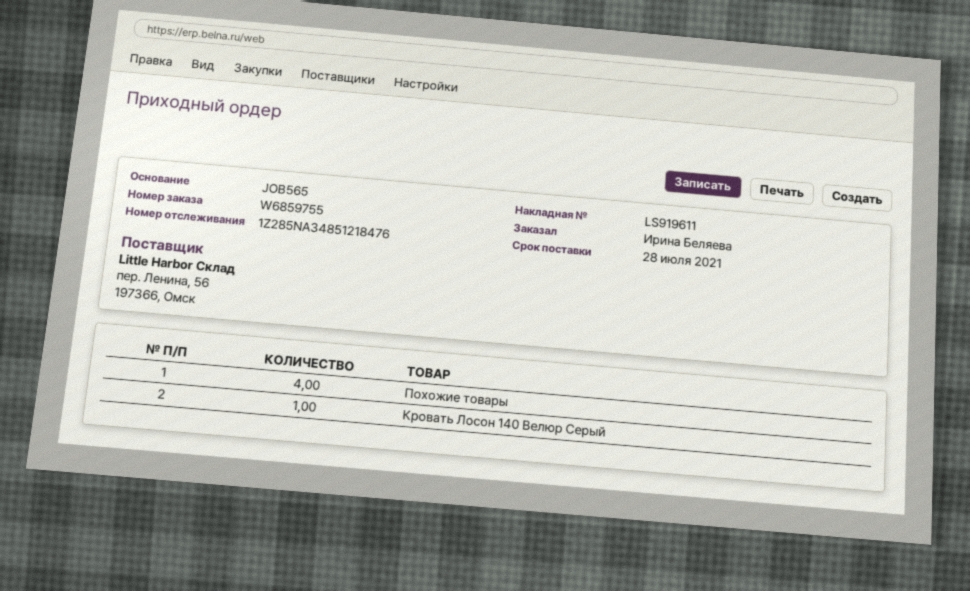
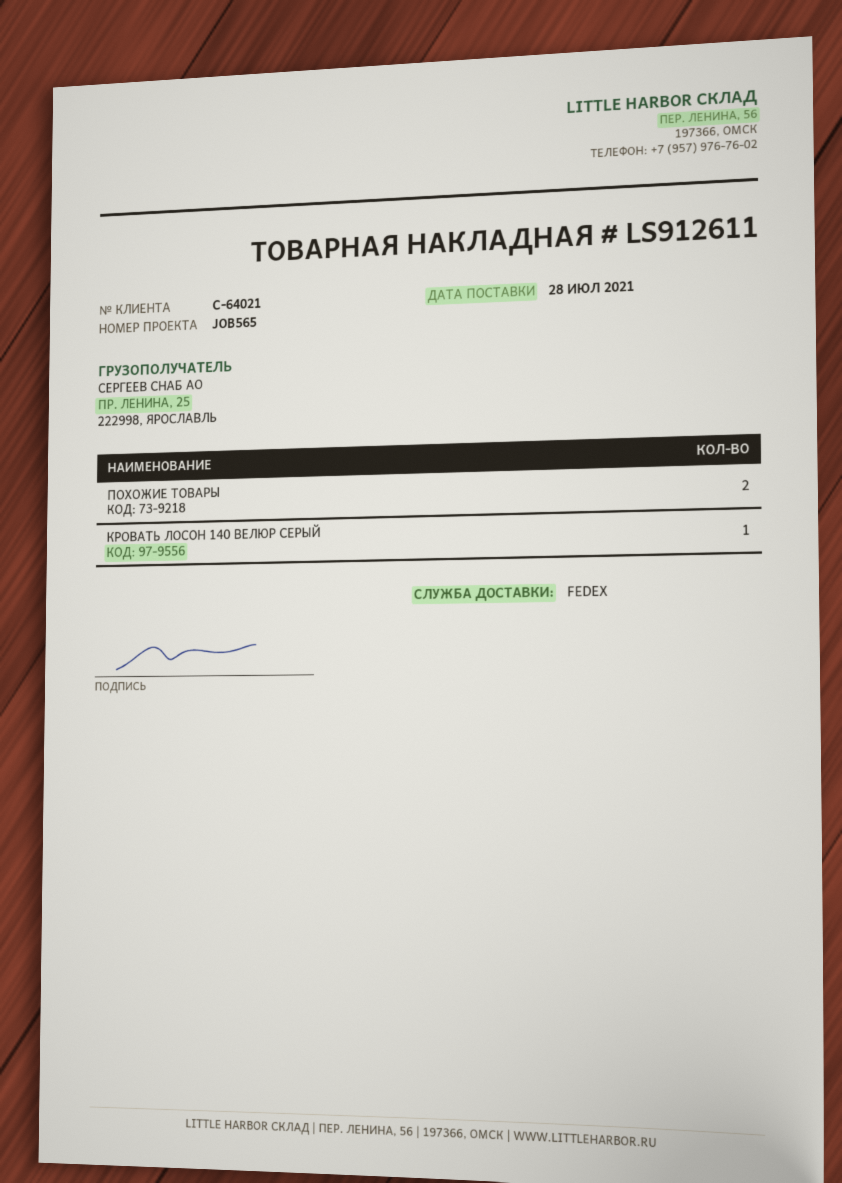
delivery note number: LS919611 -> LS912611
Похожие товары: 4 -> 2

